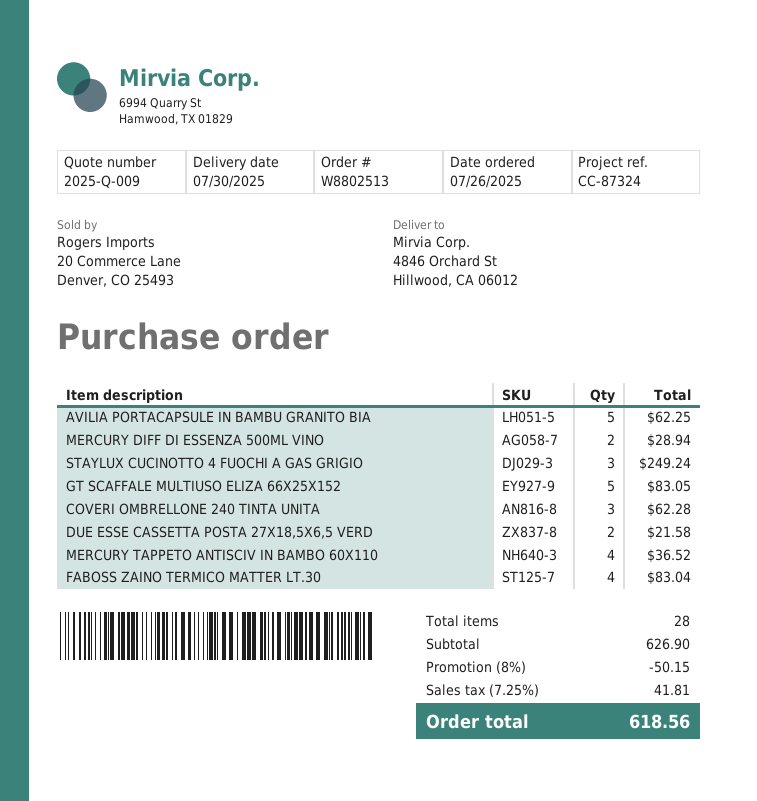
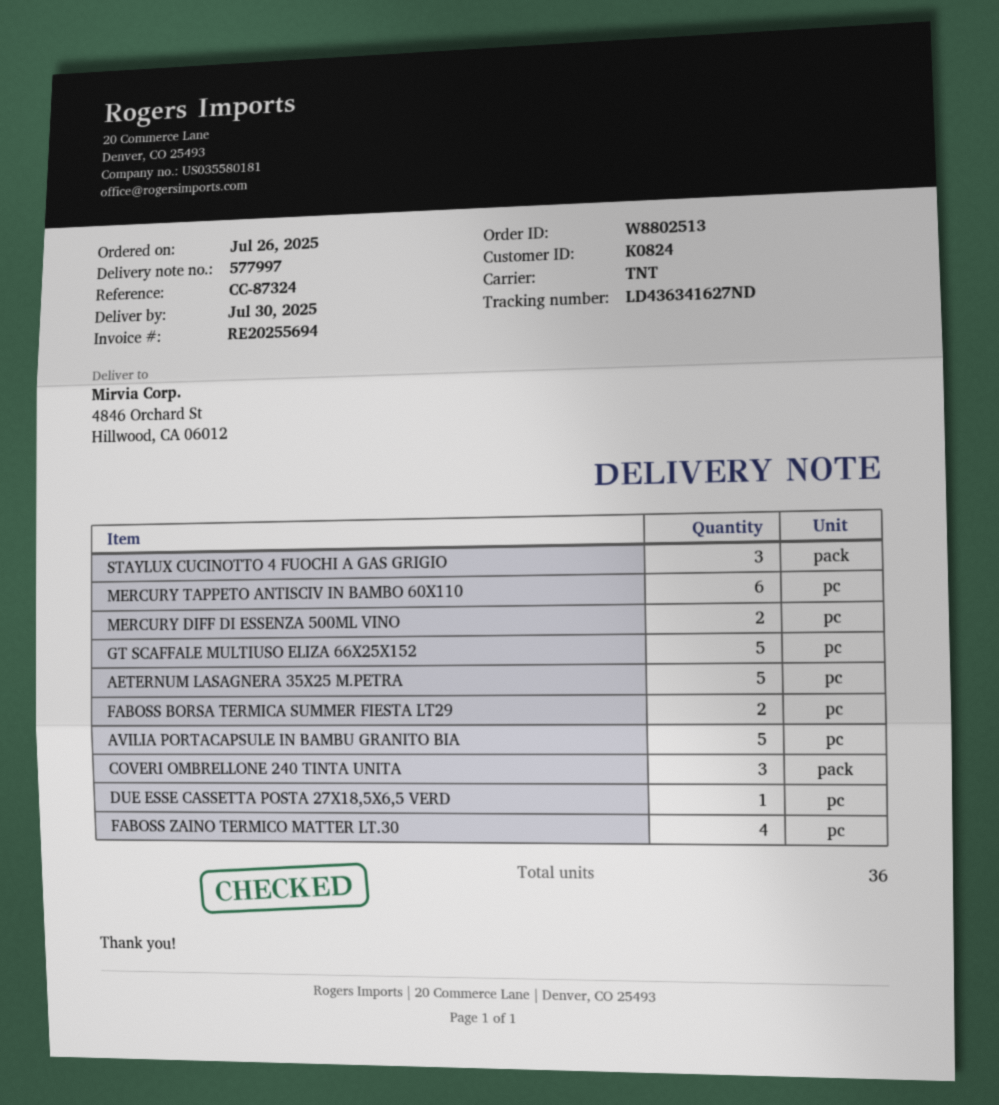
DUE ESSE CASSETTA POSTA 27X18,5X6,5 VERD: 2 -> 1
MERCURY TAPPETO ANTISCIV IN BAMBO 60X110: 4 -> 6
AETERNUM LASAGNERA 35X25 M.PETRA: none -> 5
FABOSS BORSA TERMICA SUMMER FIESTA LT29: none -> 2
total quantity: 28 -> 36

